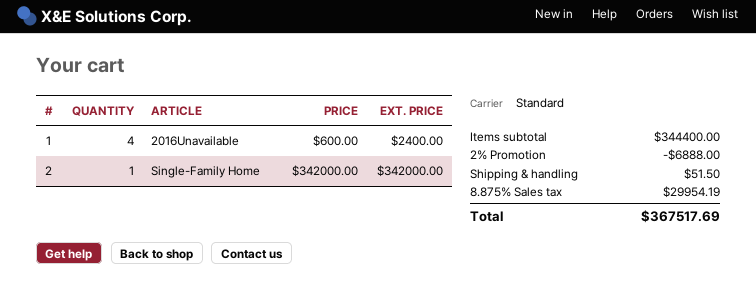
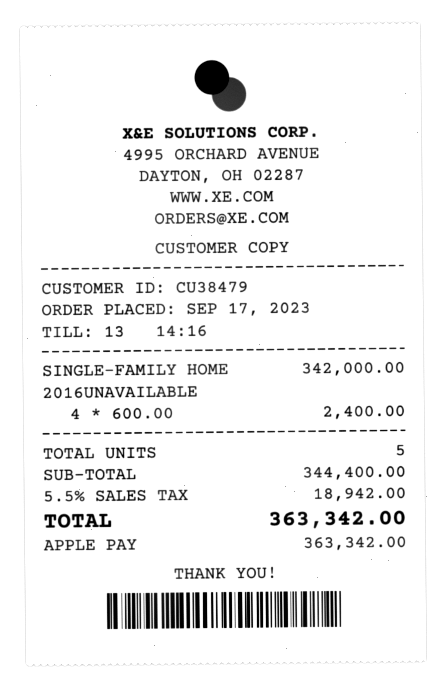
discount: 2% = 6888.00 -> none
shipping: 51.50 -> none
tax: 8.875% = 29954.19 -> 5.5% = 18942.00
total: 367517.69 -> 363342.00

